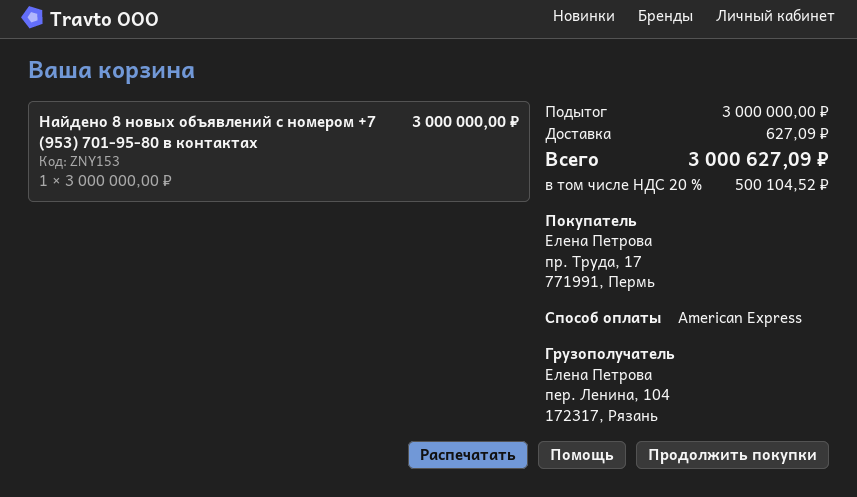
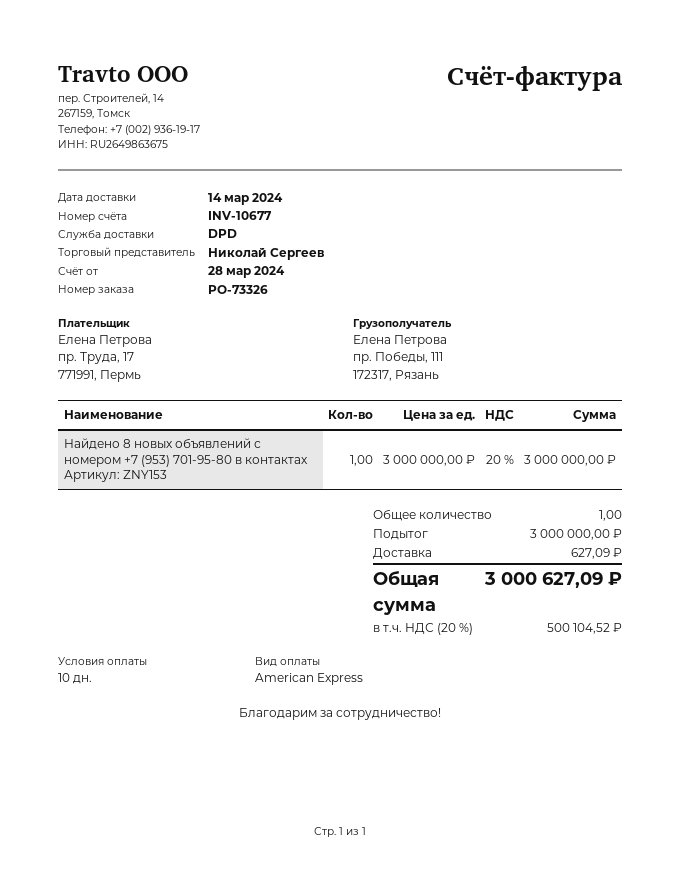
ship to: пер. Ленина, 104, 172317, Рязань -> пр. Победы, 111, 172317, Рязань

